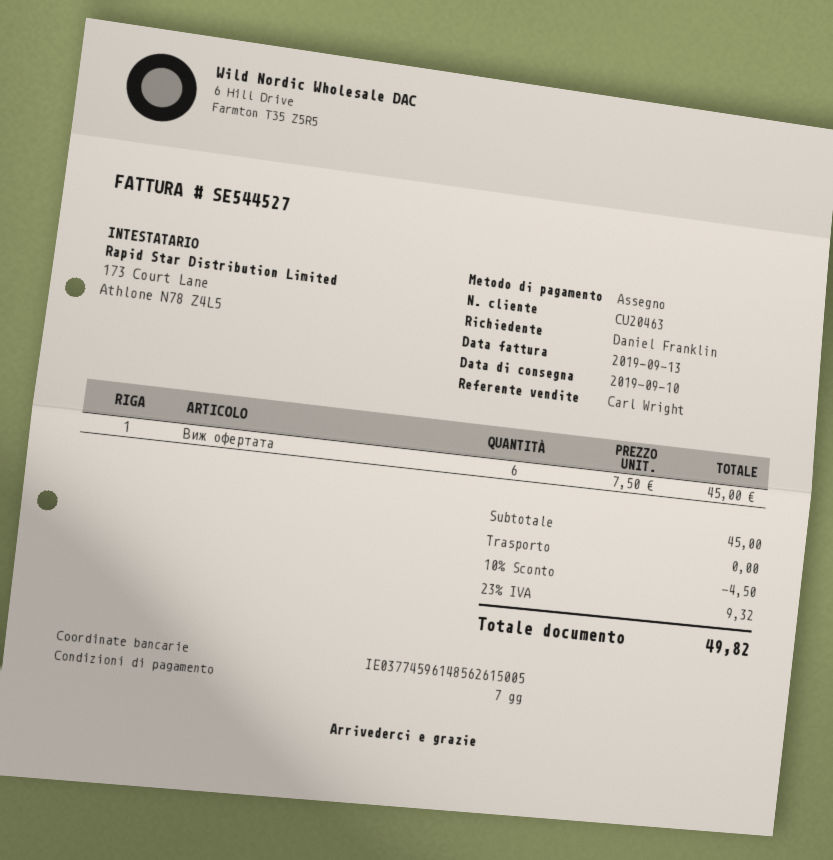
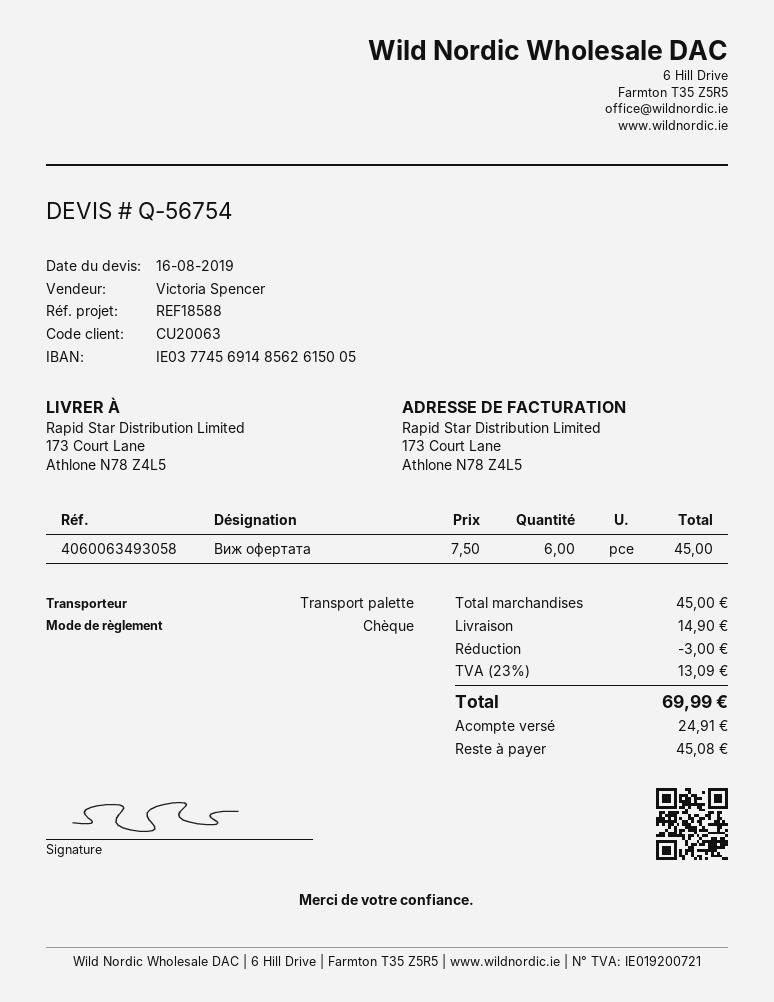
customer number: CU20463 -> CU20063
sales rep: Carl Wright -> Victoria Spencer
bank account: IE03774596148562615005 -> IE03774569148562615005
discount: 4.50 -> 3.00
shipping: 0.00 -> 14.90
tax: 23% = 9.32 -> 23% = 13.09
total: 49.82 -> 69.99

